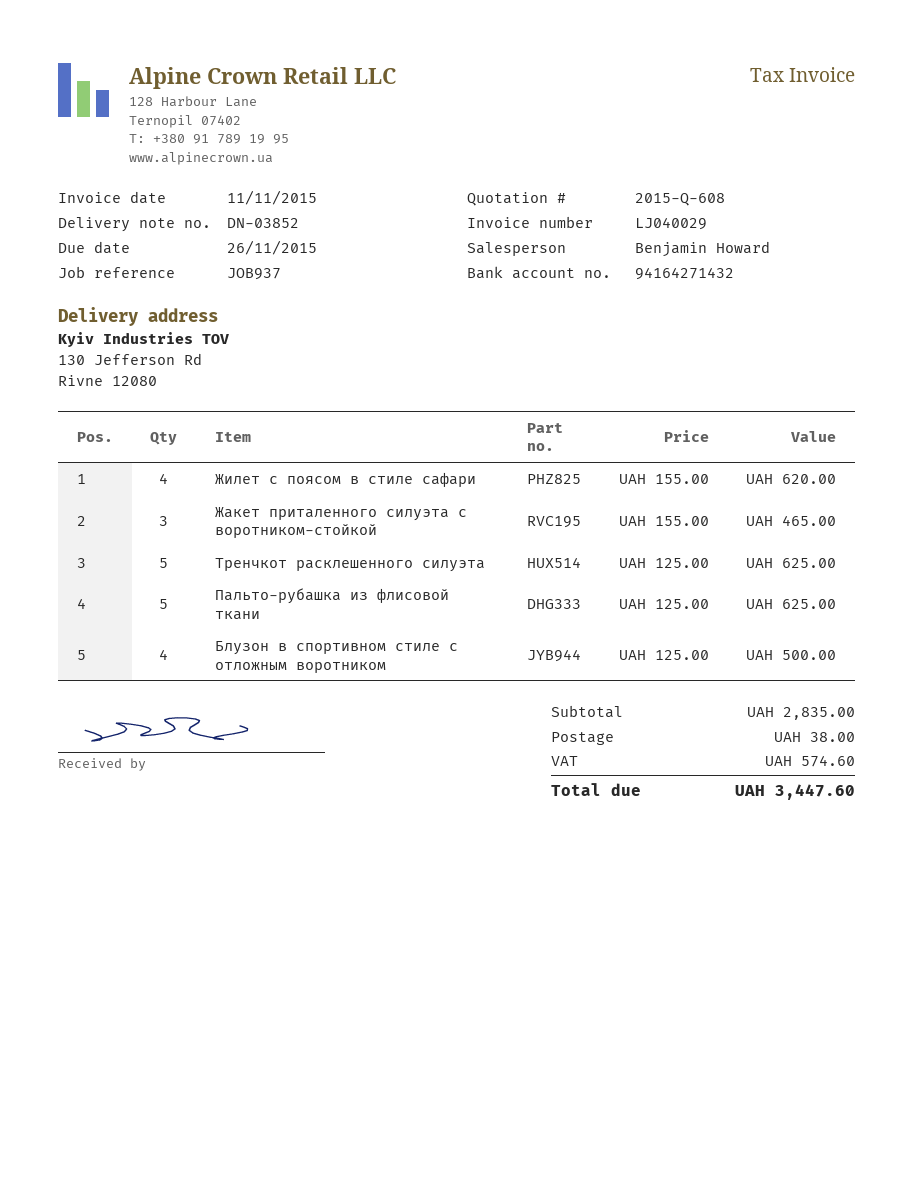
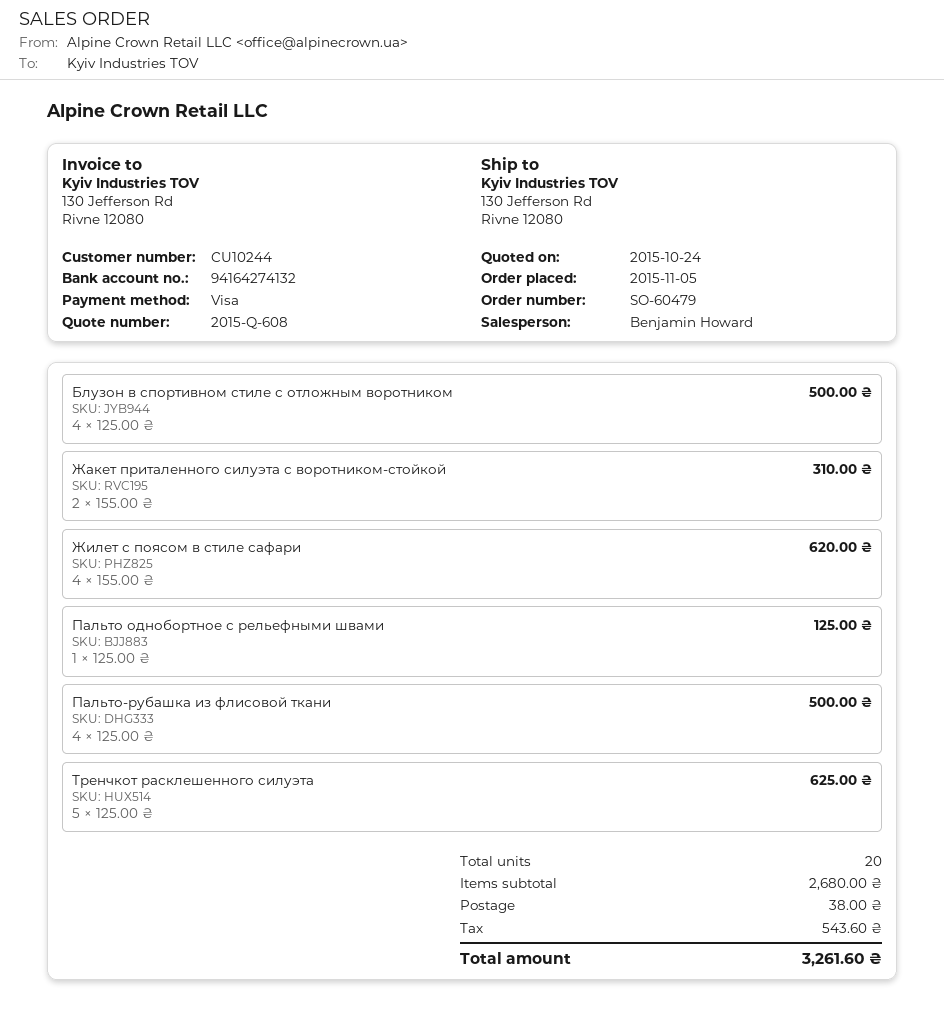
bank account: 94164271432 -> 94164274132
Жакет приталенного силуэта с воротником-стойкой: 3 x 155.00 = 465.00 -> 2 x 155.00 = 310.00
Пальто-рубашка из флисовой ткани: 5 x 125.00 = 625.00 -> 4 x 125.00 = 500.00
Пальто однобортное с рельефными швами: none -> 1 x 125.00 = 125.00
subtotal: 2835.00 -> 2680.00
tax: 574.60 -> 543.60
total: 3447.60 -> 3261.60

